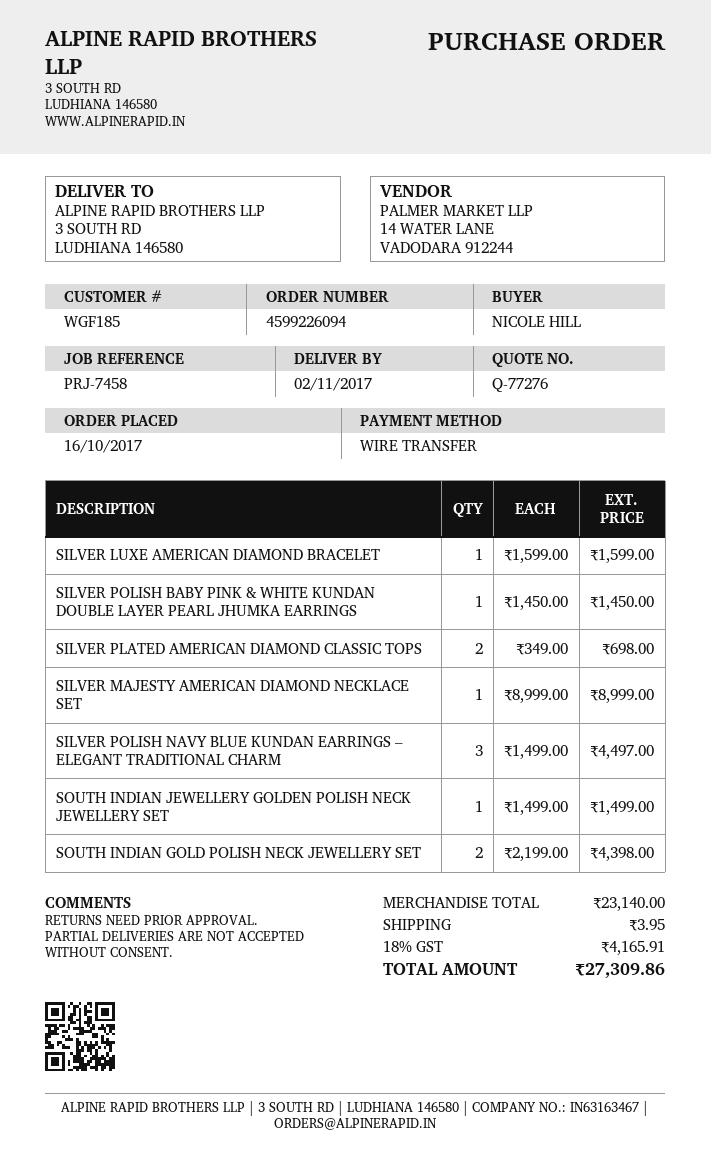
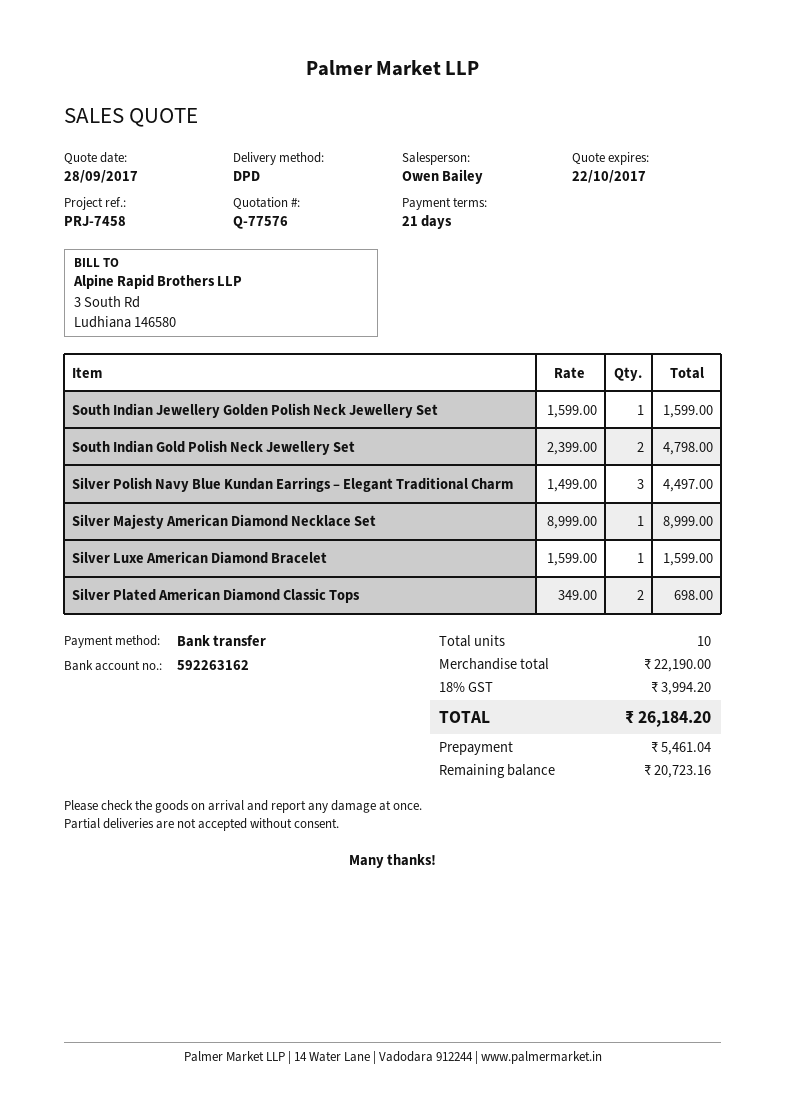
quote number: Q-77276 -> Q-77576
SILVER POLISH BABY PINK & WHITE KUNDAN DOUBLE LAYER PEARL JHUMKA EARRINGS: 1 x 1450.00 = 1450.00 -> none
SOUTH INDIAN JEWELLERY GOLDEN POLISH NECK JEWELLERY SET: 1 x 1499.00 = 1499.00 -> 1 x 1599.00 = 1599.00
SOUTH INDIAN GOLD POLISH NECK JEWELLERY SET: 2 x 2199.00 = 4398.00 -> 2 x 2399.00 = 4798.00
subtotal: 23140.00 -> 22190.00
shipping: 3.95 -> none
tax: 18% = 4165.91 -> 18% = 3994.20
total: 27309.86 -> 26184.20

